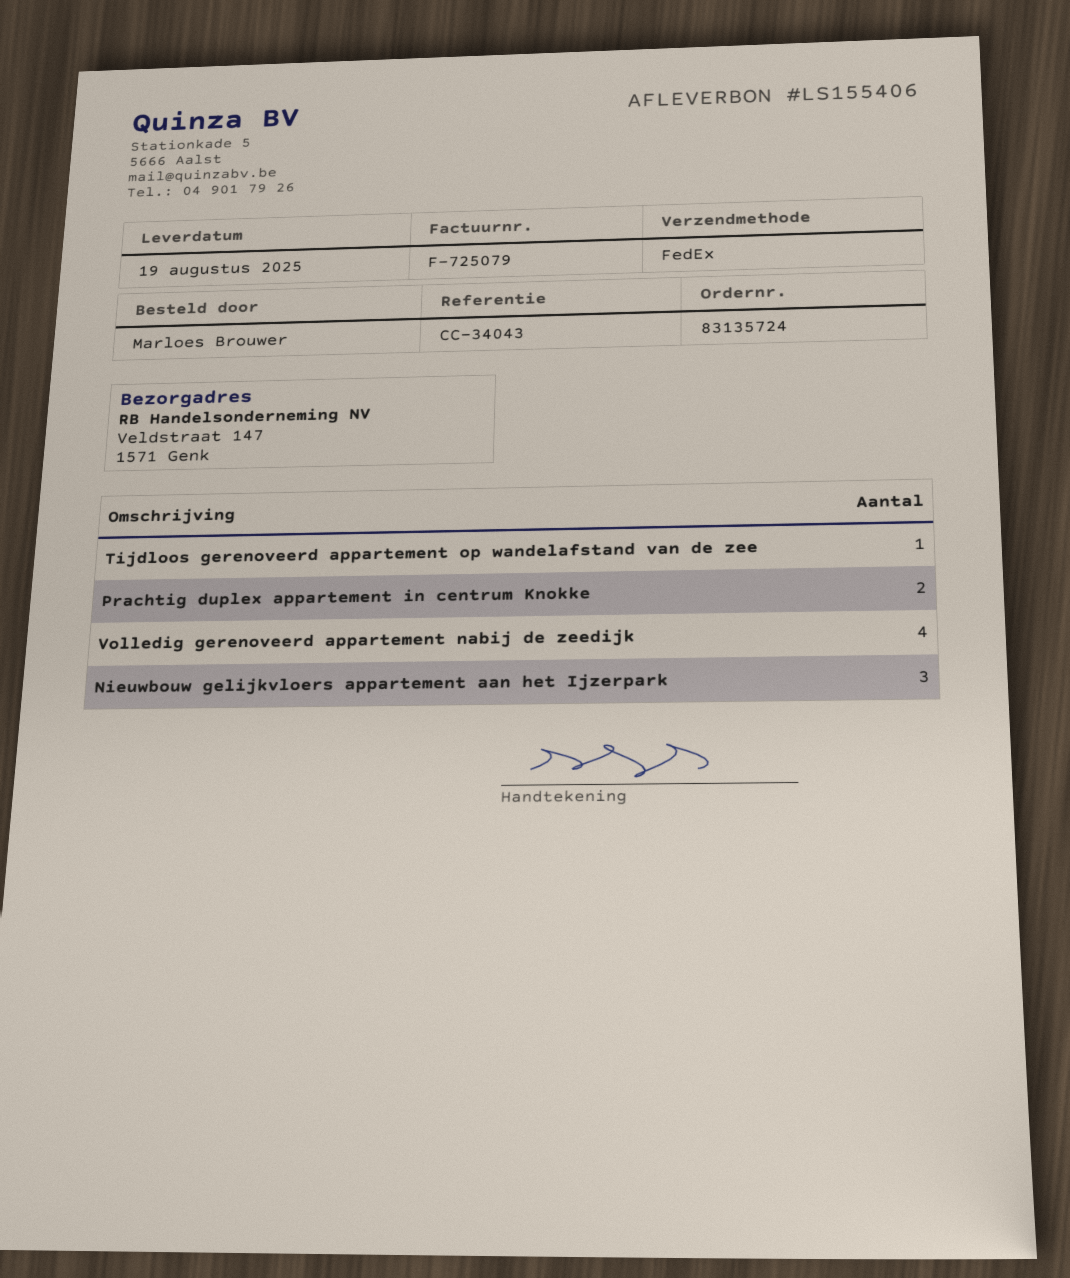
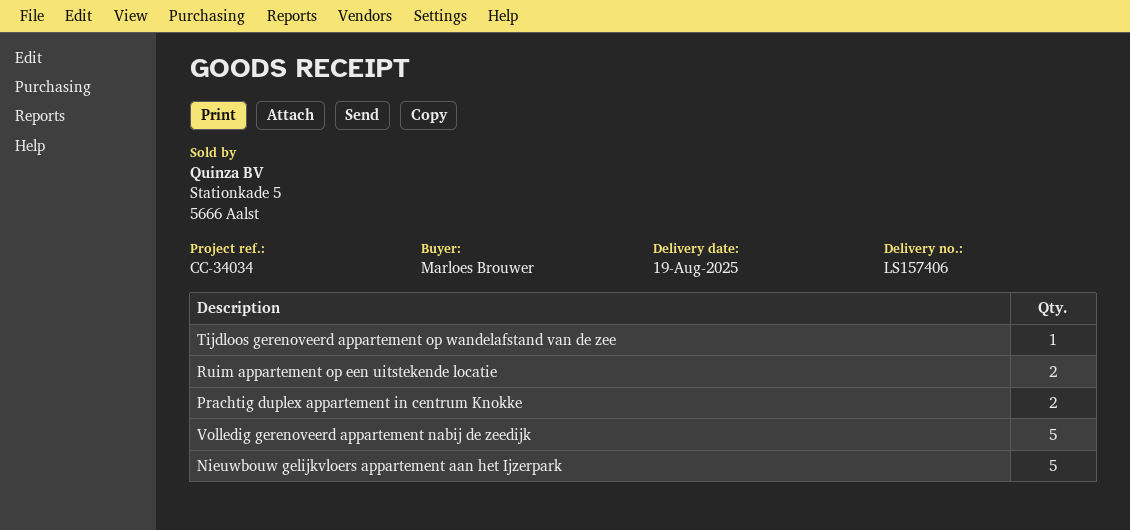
delivery note number: LS155406 -> LS157406
reference: CC-34043 -> CC-34034
Volledig gerenoveerd appartement nabij de zeedijk: 4 -> 5
Nieuwbouw gelijkvloers appartement aan het Ijzerpark: 3 -> 5
Ruim appartement op een uitstekende locatie: none -> 2

